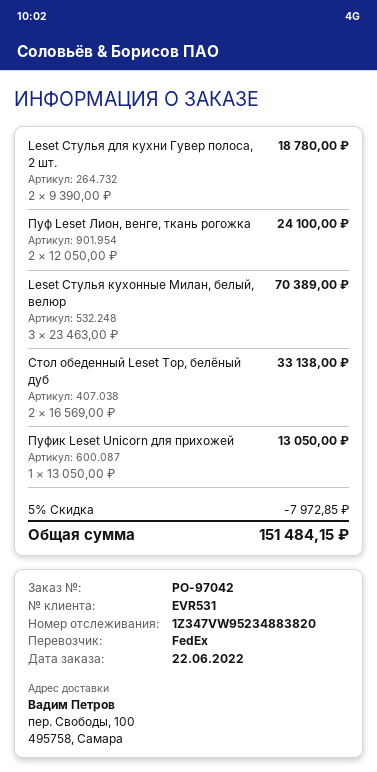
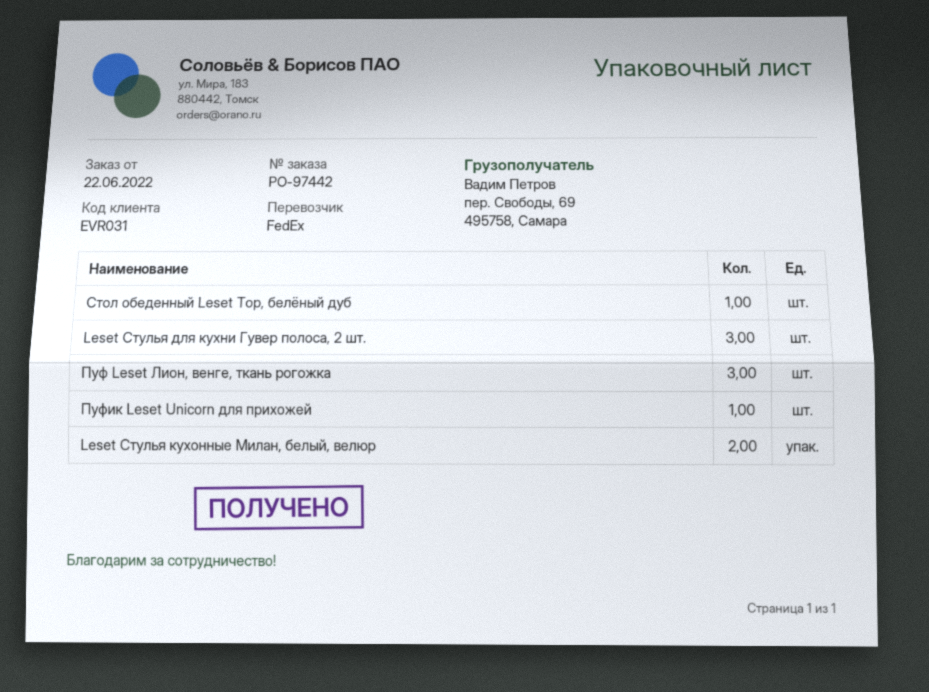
order number: PO-97042 -> PO-97442
customer number: EVR531 -> EVR031
ship to: пер. Свободы, 100, 495758, Самара -> пер. Свободы, 69, 495758, Самара
Leset Стулья для кухни Гувер полоса, 2 шт.: 2 -> 3
Пуф Leset Лион, венге, ткань рогожка: 2 -> 3
Leset Стулья кухонные Милан, белый, велюр: 3 -> 2
Стол обеденный Leset Тор, белёный дуб: 2 -> 1

